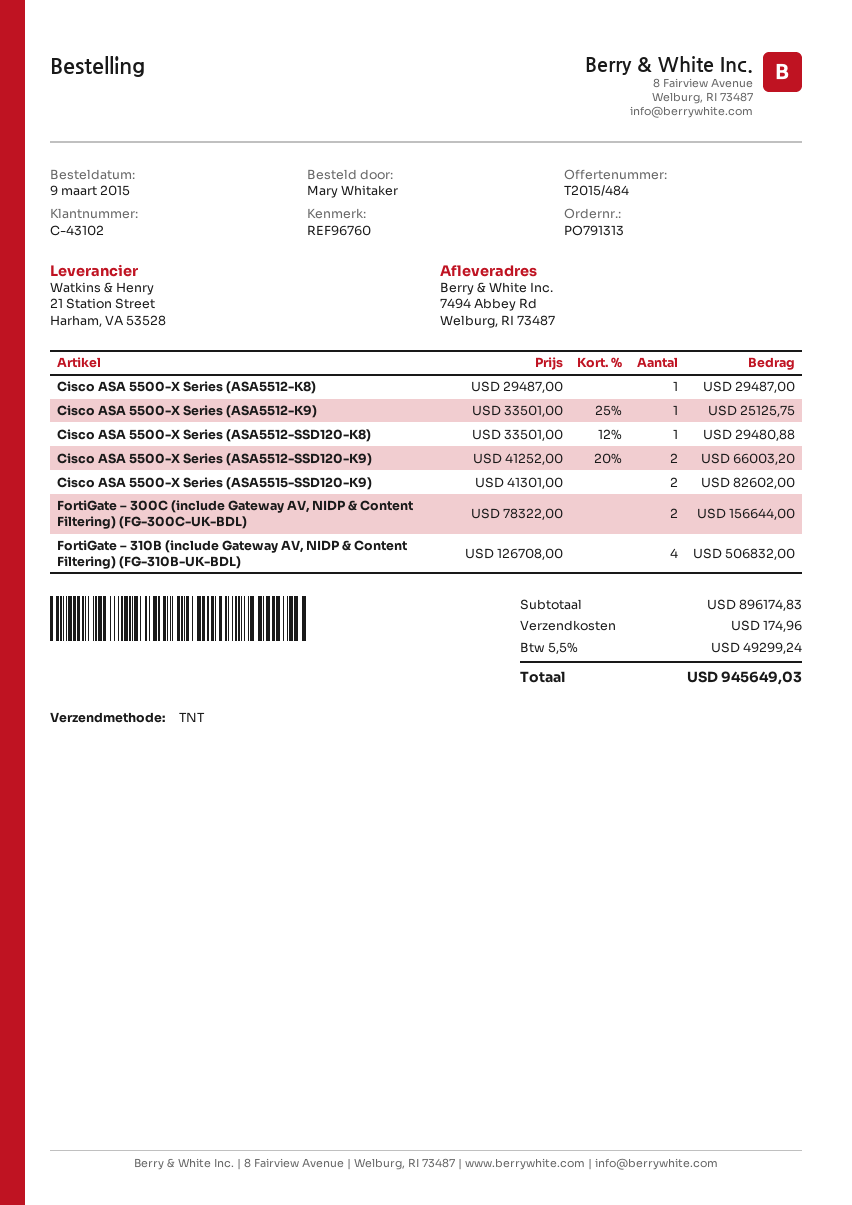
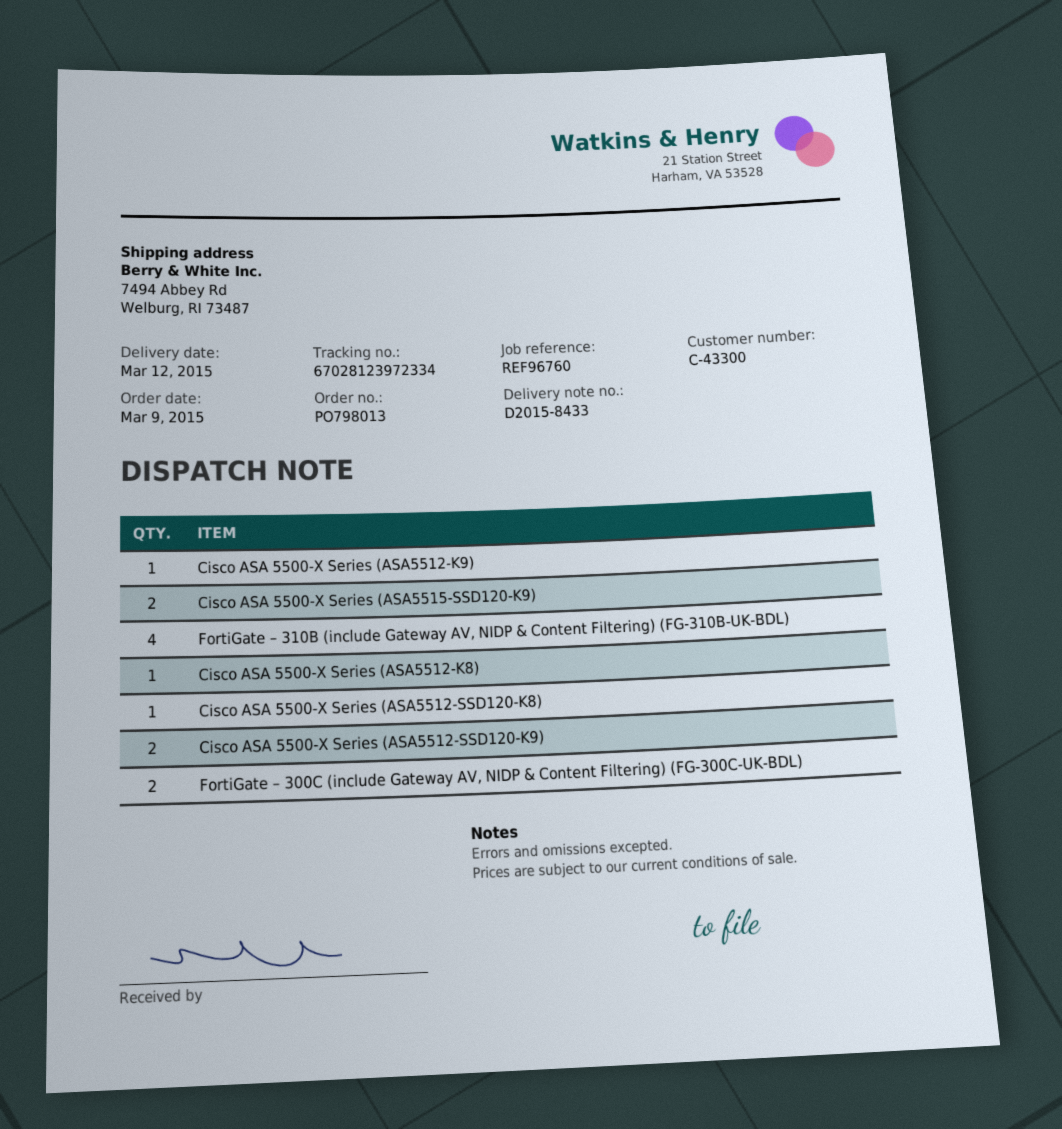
order number: PO791313 -> PO798013
customer number: C-43102 -> C-43300

